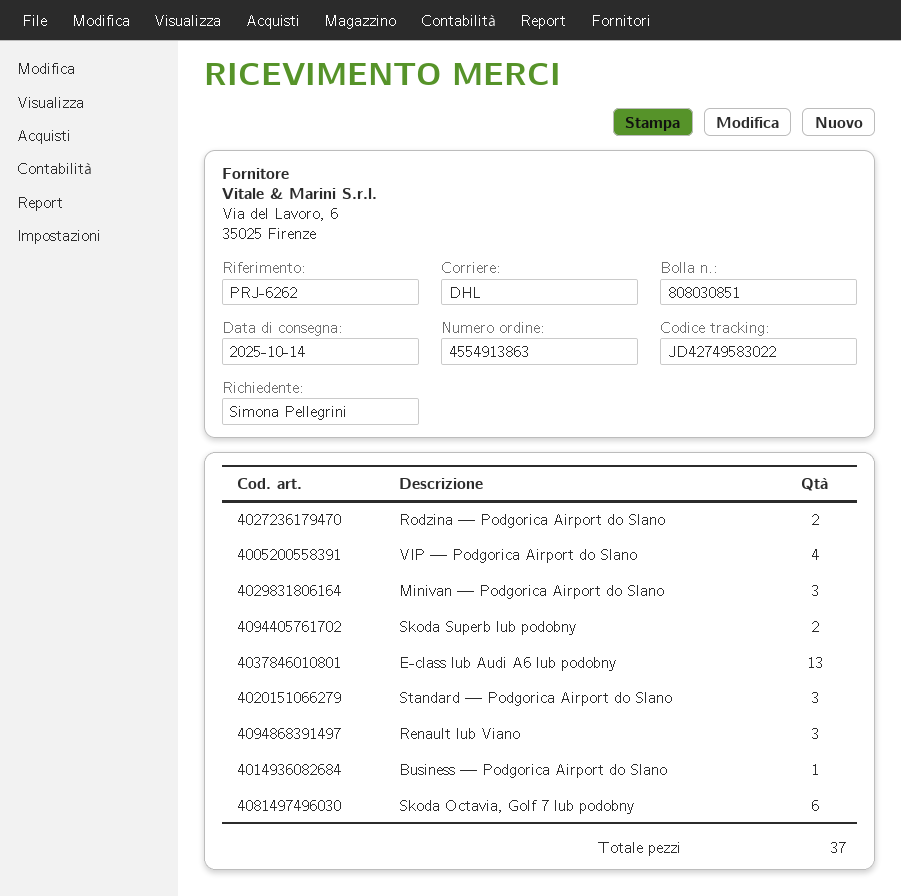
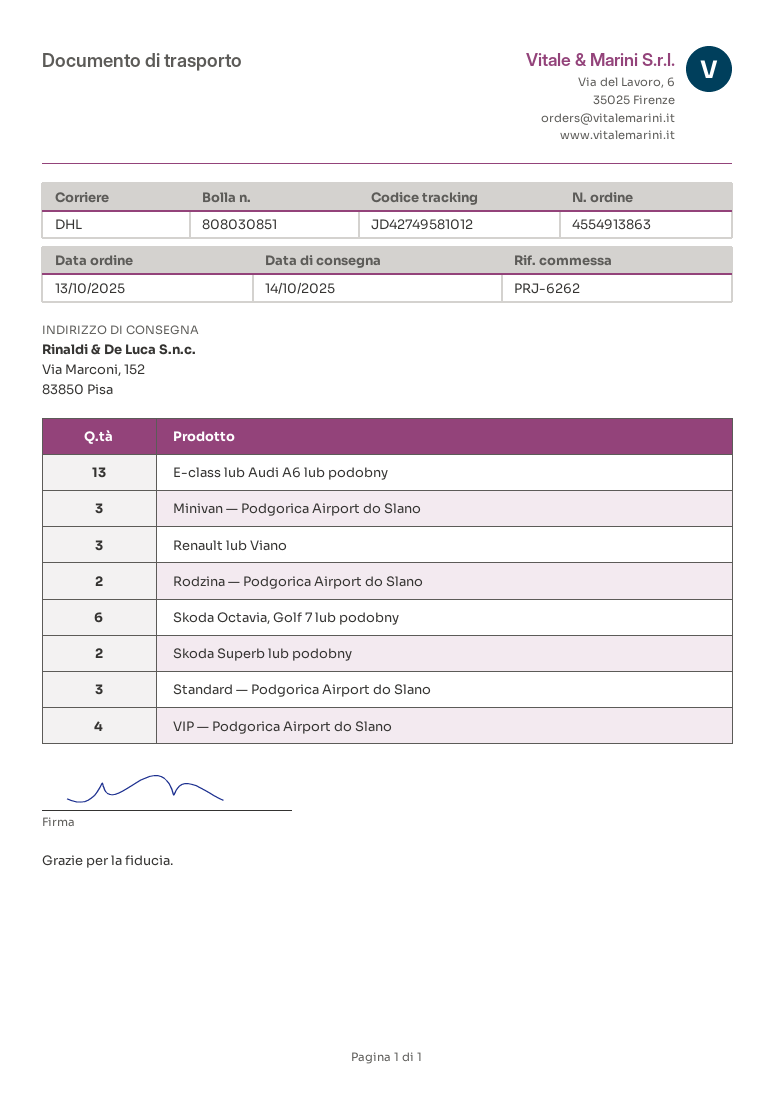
tracking number: JD42749583022 -> JD42749581012
Business — Podgorica Airport do Slano: 1 -> none

